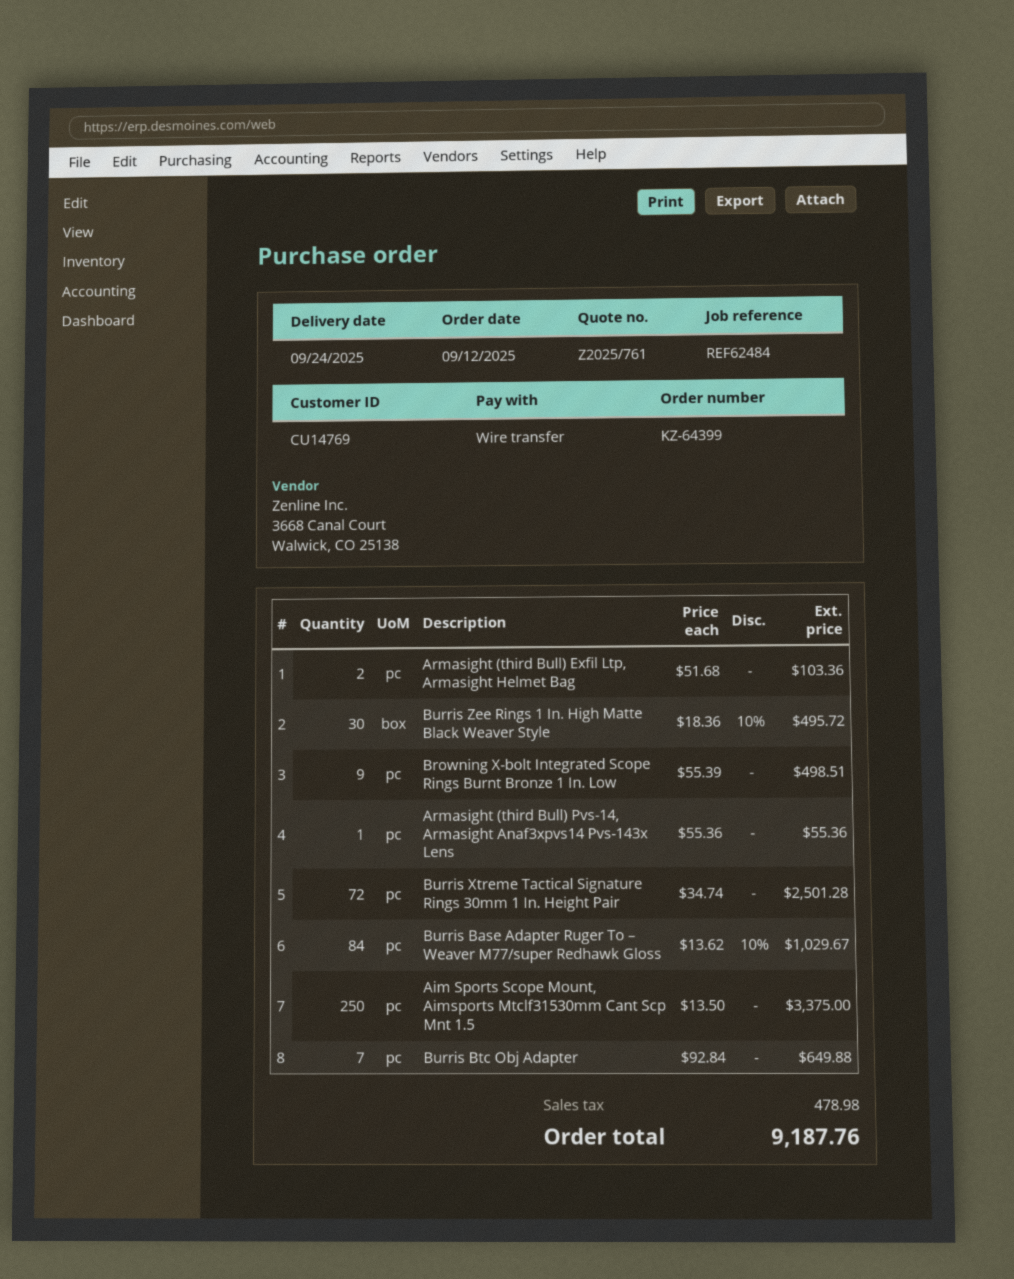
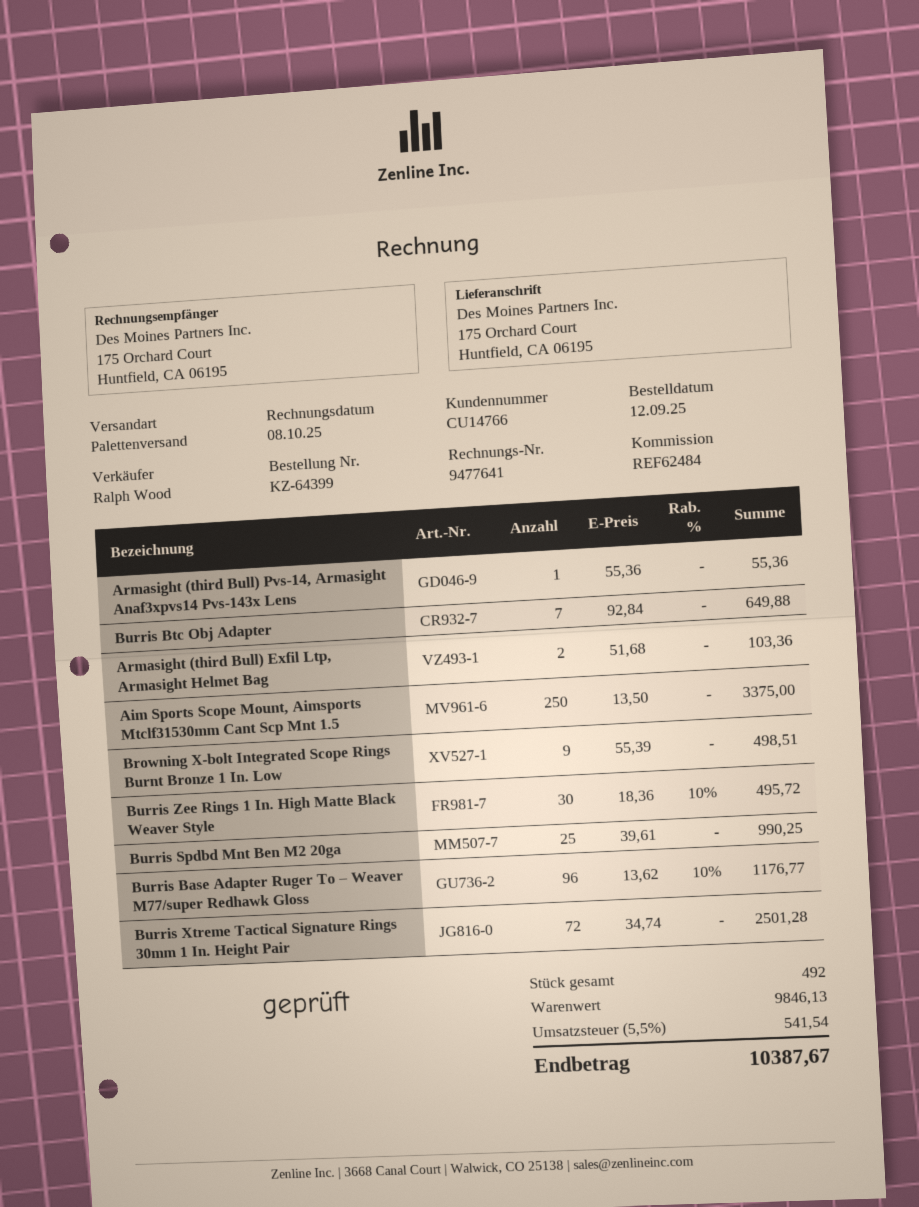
customer number: CU14769 -> CU14766
Burris Base Adapter Ruger To – Weaver M77/super Redhawk Gloss: 84 x 13.62 - 10% = 1029.67 -> 96 x 13.62 - 10% = 1176.77
Burris Spdbd Mnt Ben M2 20ga: none -> 25 x 39.61 = 990.25
tax: 478.98 -> 541.54
total: 9187.76 -> 10387.67

